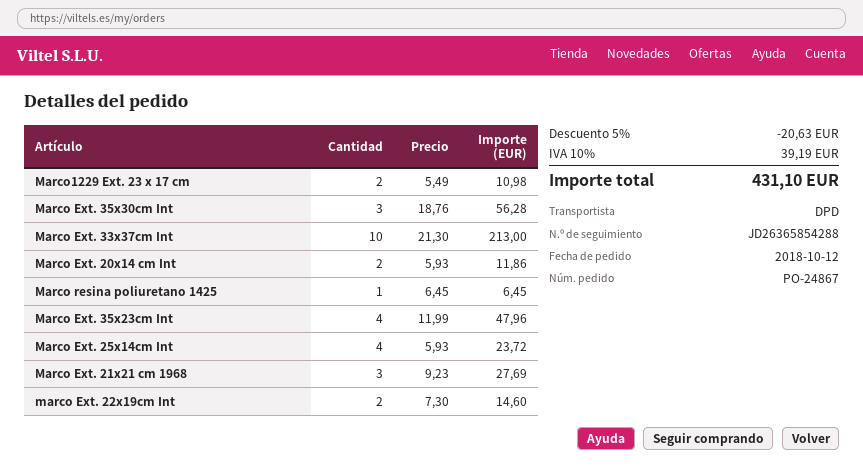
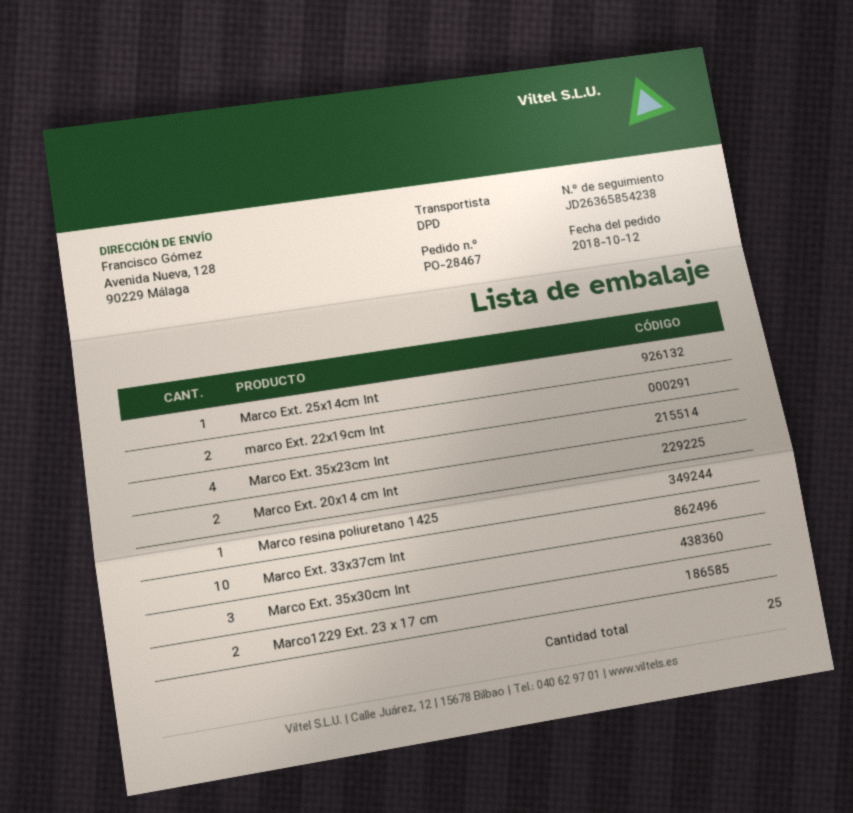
order number: PO-24867 -> PO-28467
tracking number: JD26365854288 -> JD26365854238
Marco Ext. 25x14cm Int: 4 -> 1
Marco Ext. 21x21 cm 1968: 3 -> none

